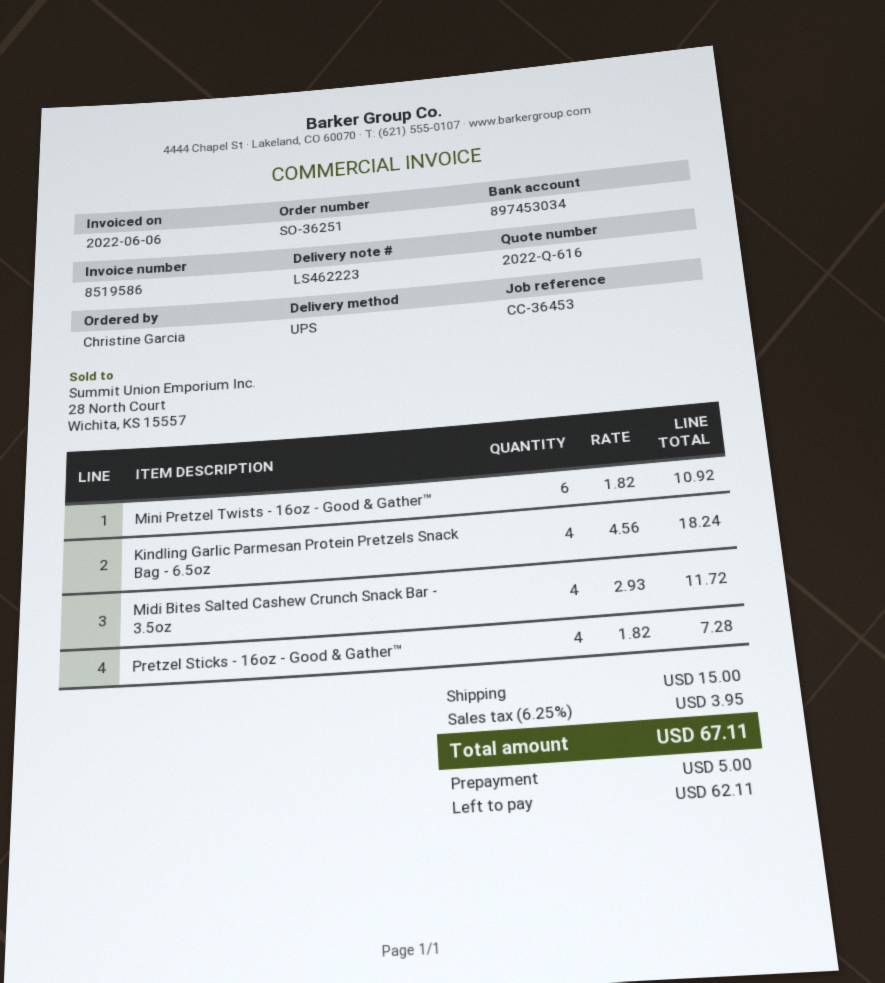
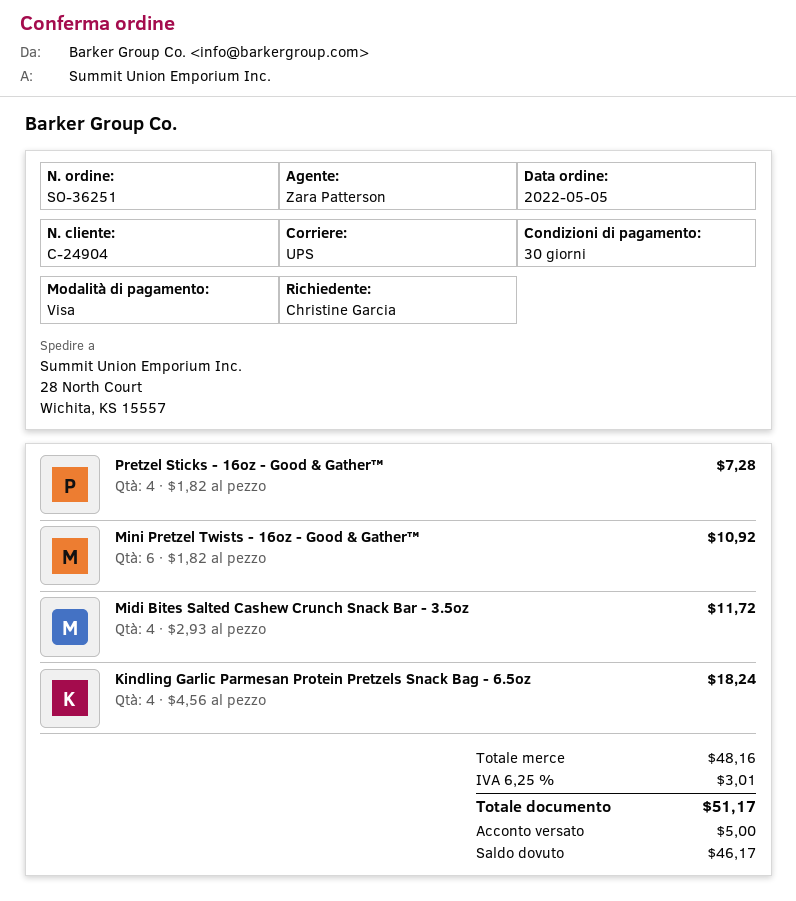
shipping: 15.00 -> none
tax: 6.25% = 3.95 -> 6.25% = 3.01
total: 67.11 -> 51.17
balance: 62.11 -> 46.17

